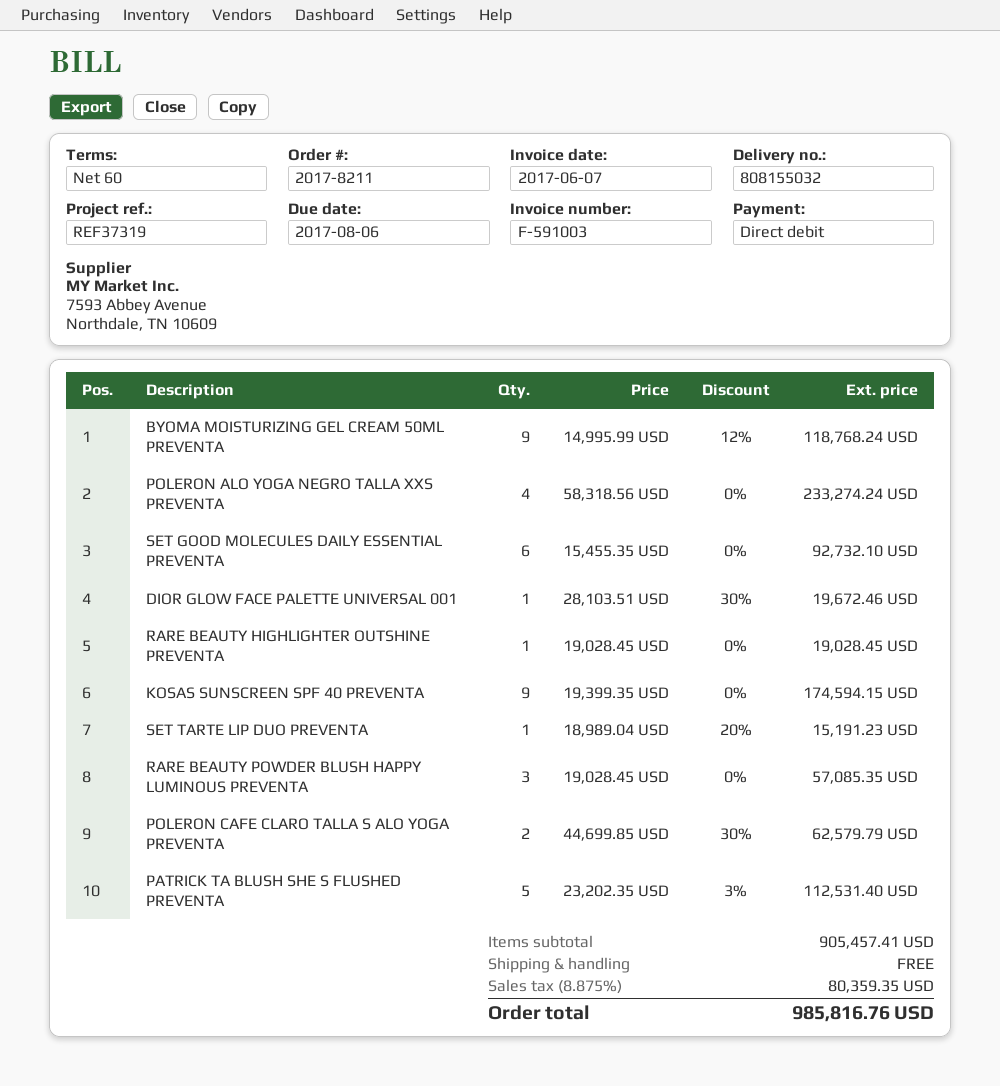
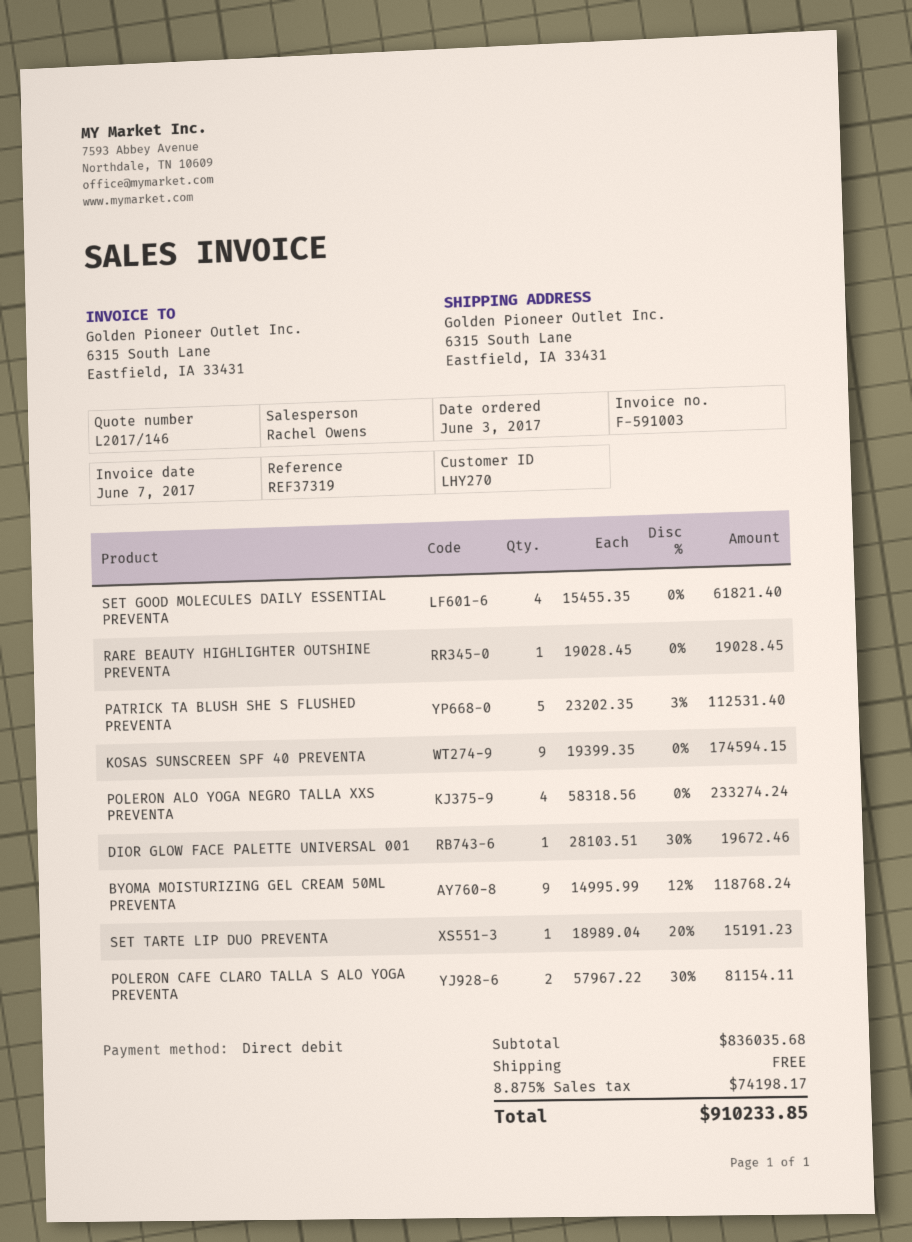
SET GOOD MOLECULES DAILY ESSENTIAL PREVENTA: 6 x 15455.35 = 92732.10 -> 4 x 15455.35 = 61821.40
RARE BEAUTY POWDER BLUSH HAPPY LUMINOUS PREVENTA: 3 x 19028.45 = 57085.35 -> none
POLERON CAFE CLARO TALLA S ALO YOGA PREVENTA: 2 x 44699.85 - 30% = 62579.79 -> 2 x 57967.22 - 30% = 81154.11
subtotal: 905457.41 -> 836035.68
tax: 8.875% = 80359.35 -> 8.875% = 74198.17
total: 985816.76 -> 910233.85

